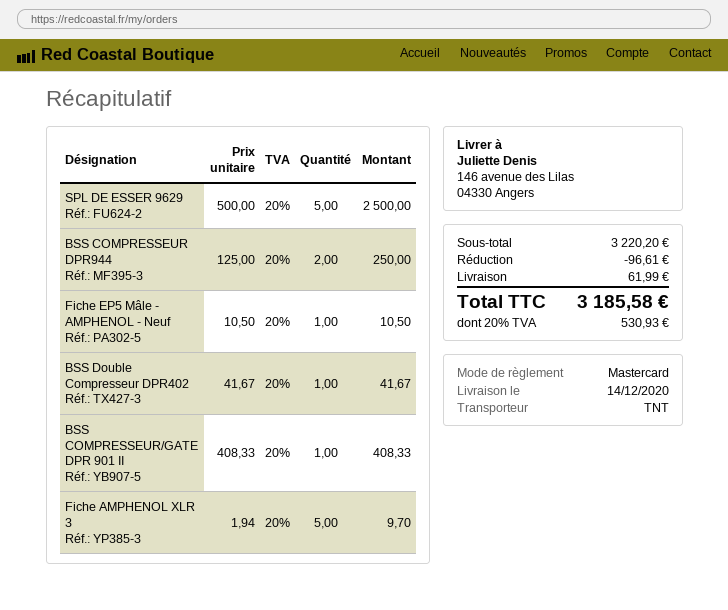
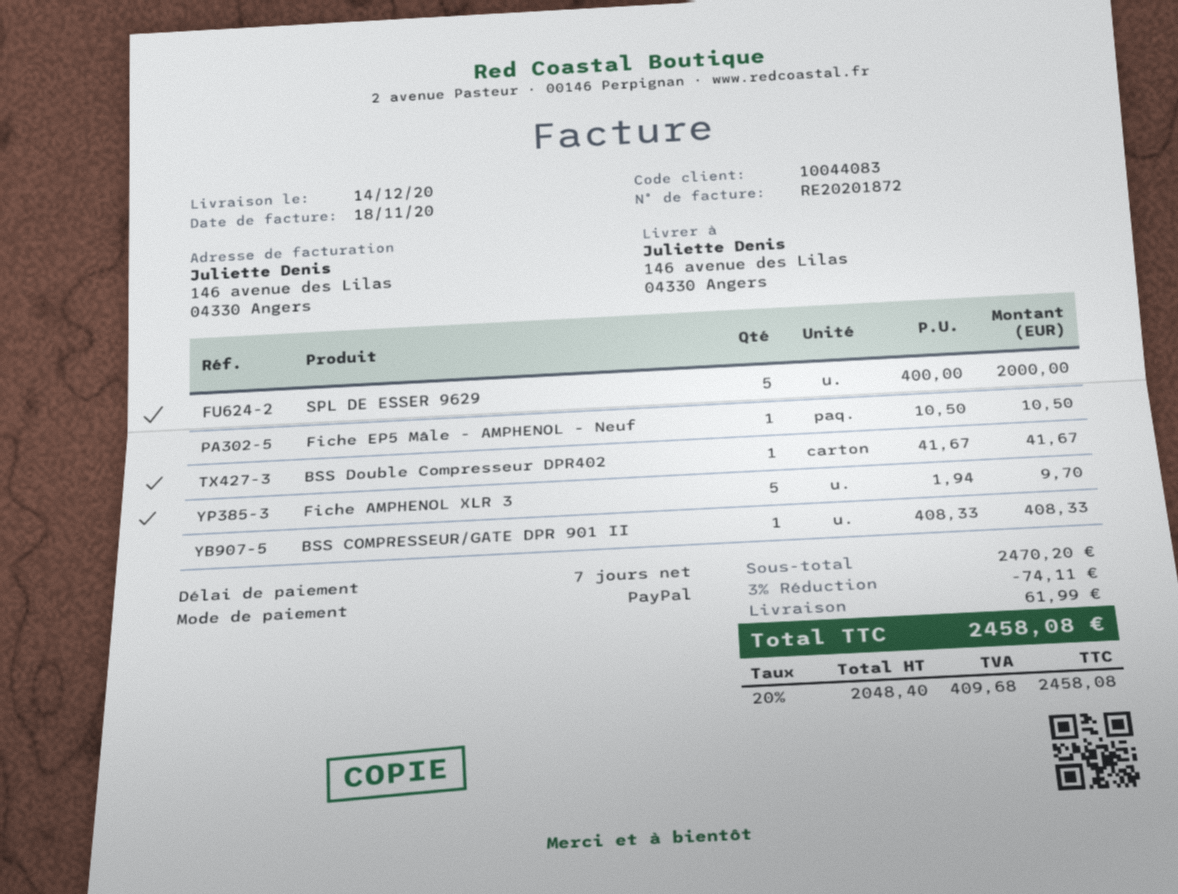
payment method: Mastercard -> PayPal
SPL DE ESSER 9629: 5 x 500.00 = 2500.00 -> 5 x 400.00 = 2000.00
BSS COMPRESSEUR DPR944: 2 x 125.00 = 250.00 -> none
subtotal: 3220.20 -> 2470.20
discount: 96.61 -> 74.11
tax: 20% = 530.93 -> 20% = 409.68
total: 3185.58 -> 2458.08

